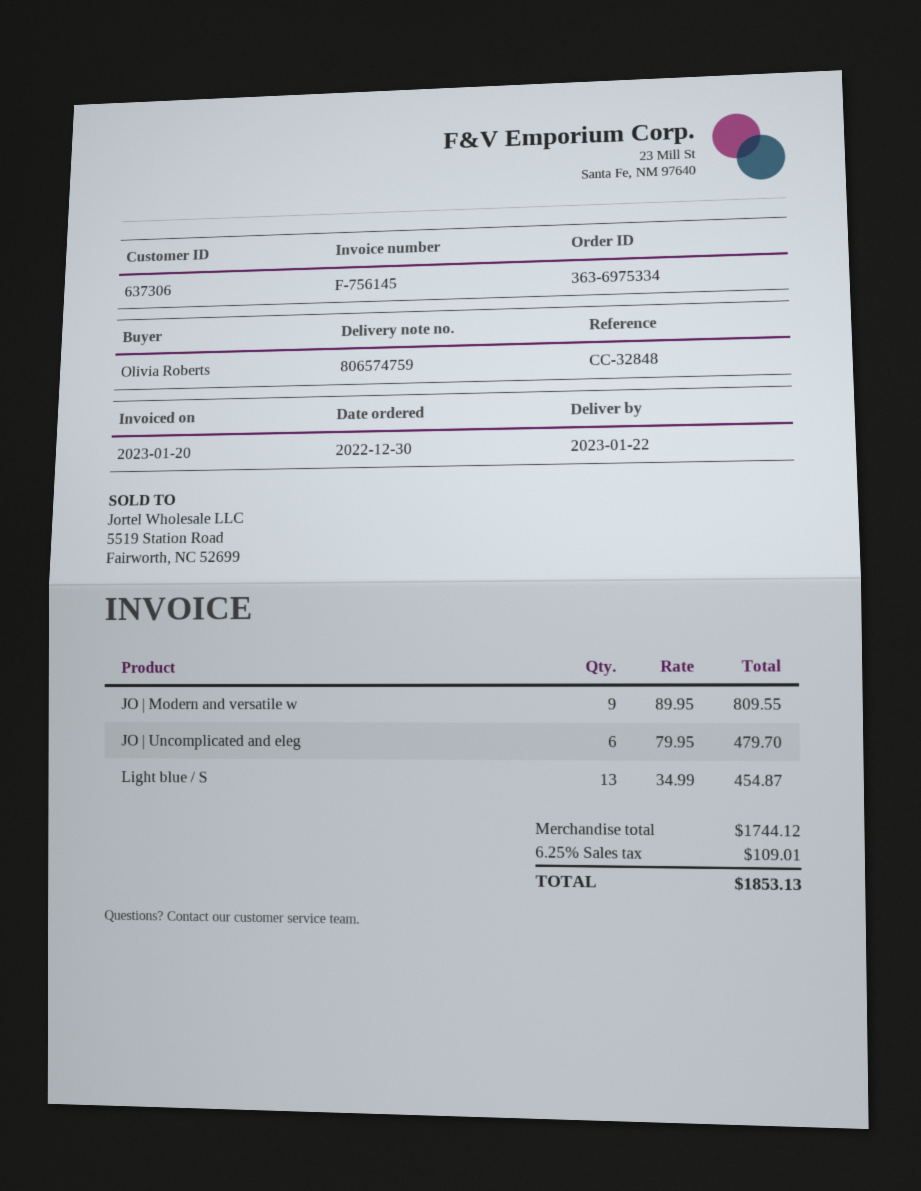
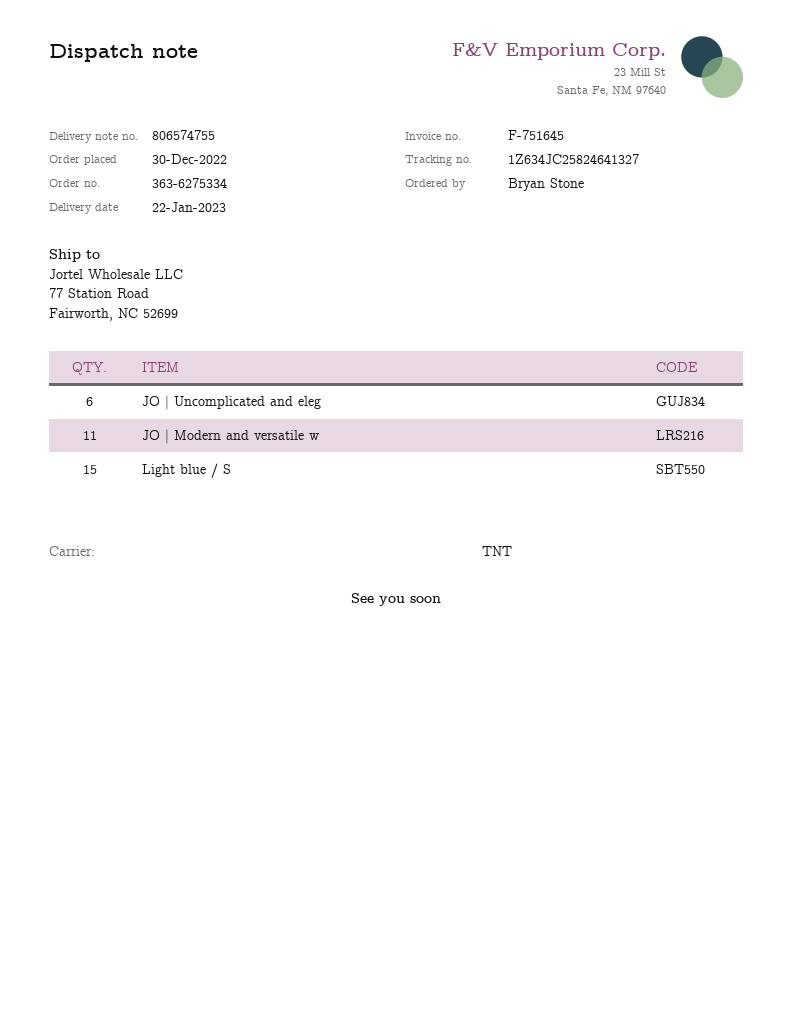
order number: 363-6975334 -> 363-6275334
delivery note number: 806574759 -> 806574755
invoice number: F-756145 -> F-751645
ordered by: Olivia Roberts -> Bryan Stone
JO | Modern and versatile w: 9 -> 11
Light blue / S: 13 -> 15

